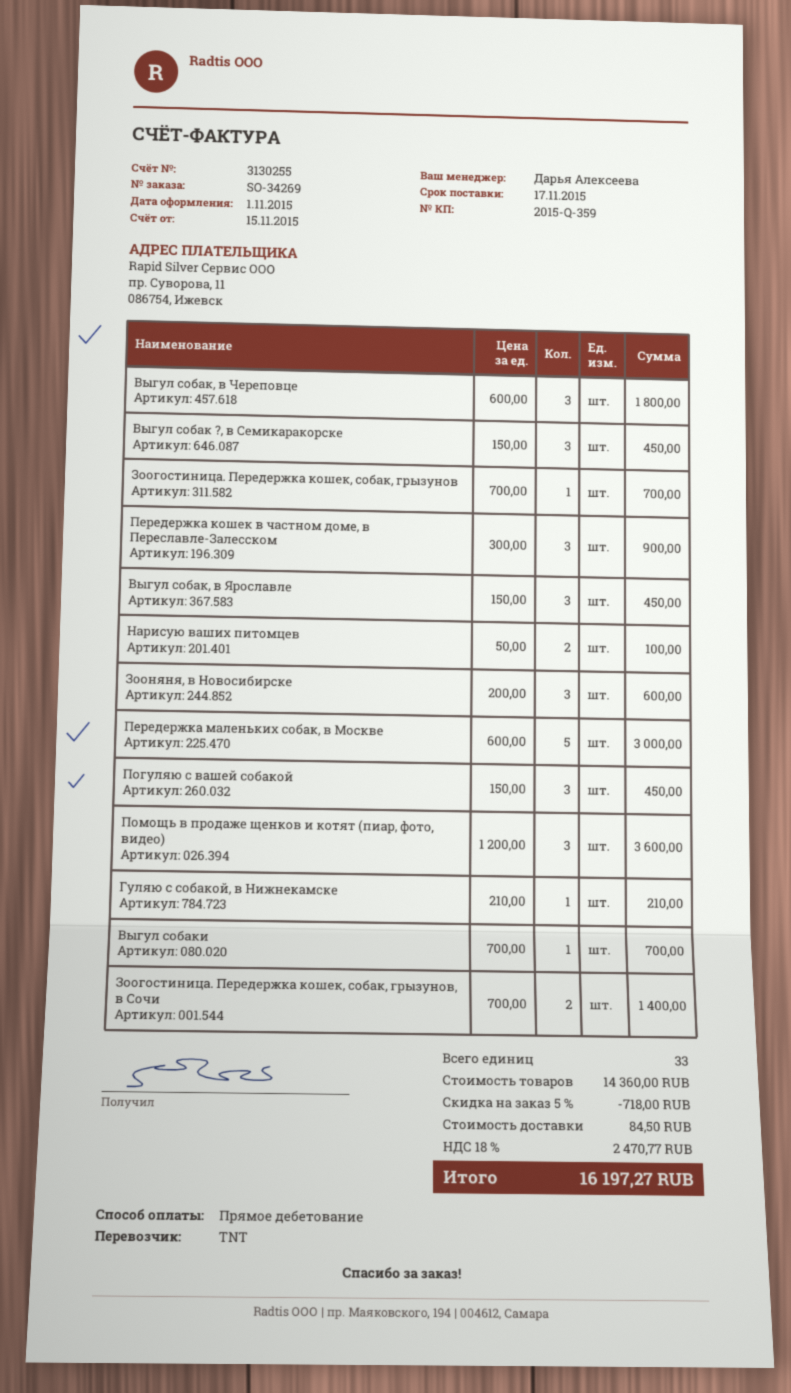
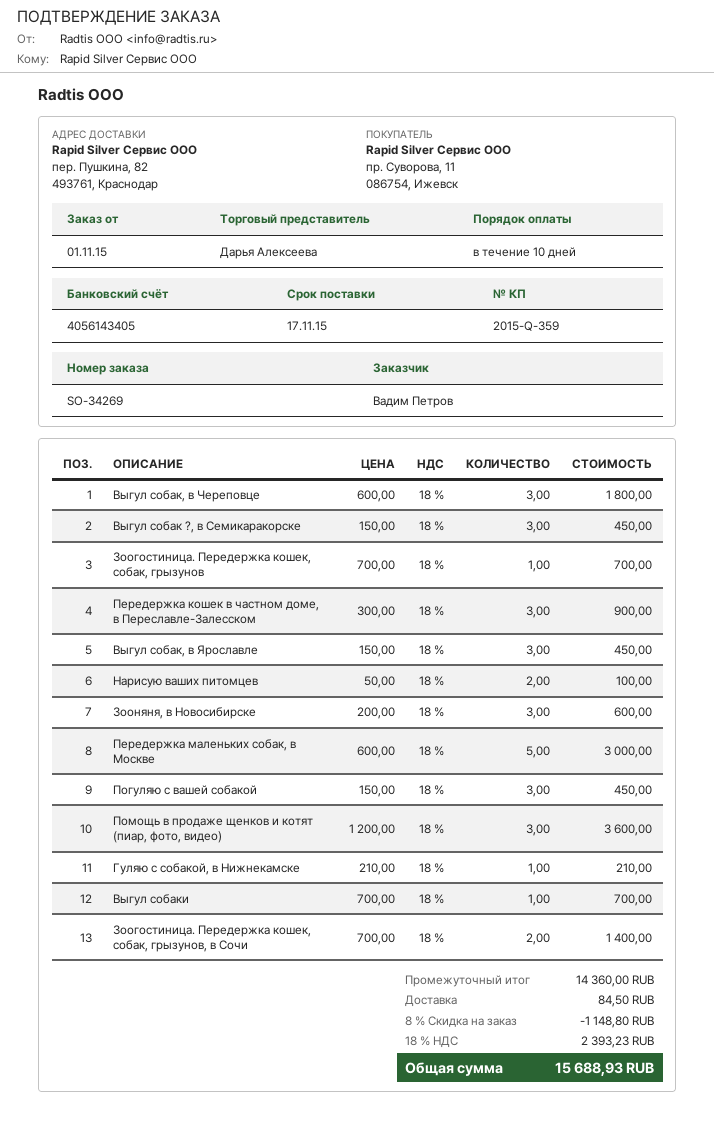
discount: 5% = 718.00 -> 8% = 1148.80
tax: 18% = 2470.77 -> 18% = 2393.23
total: 16197.27 -> 15688.93

